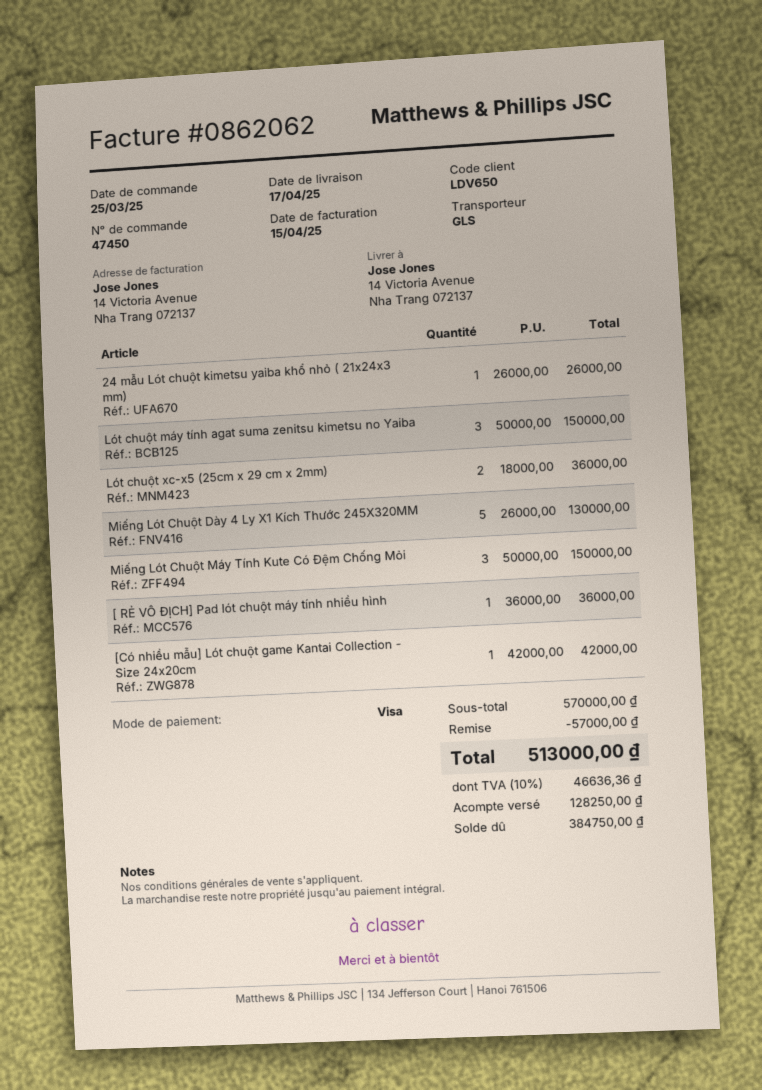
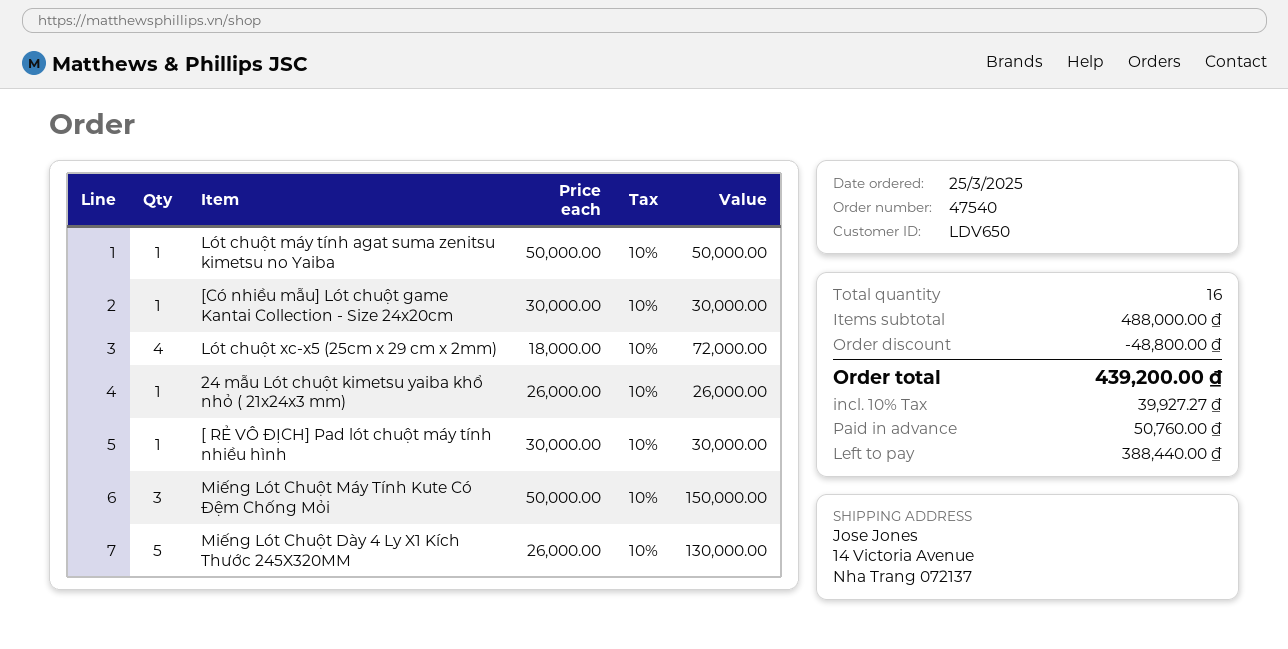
order number: 47450 -> 47540
Lót chuột máy tính agat suma zenitsu kimetsu no Yaiba: 3 x 50000.00 = 150000.00 -> 1 x 50000.00 = 50000.00
Lót chuột xc-x5 (25cm x 29 cm x 2mm): 2 x 18000.00 = 36000.00 -> 4 x 18000.00 = 72000.00
[ RẺ VÔ ĐỊCH] Pad lót chuột máy tính nhiều hình: 1 x 36000.00 = 36000.00 -> 1 x 30000.00 = 30000.00
[Có nhiều mẫu] Lót chuột game Kantai Collection - Size 24x20cm: 1 x 42000.00 = 42000.00 -> 1 x 30000.00 = 30000.00
subtotal: 570000.00 -> 488000.00
discount: 57000.00 -> 48800.00
tax: 10% = 46636.36 -> 10% = 39927.27
total: 513000.00 -> 439200.00
deposit: 128250.00 -> 50760.00
balance: 384750.00 -> 388440.00

